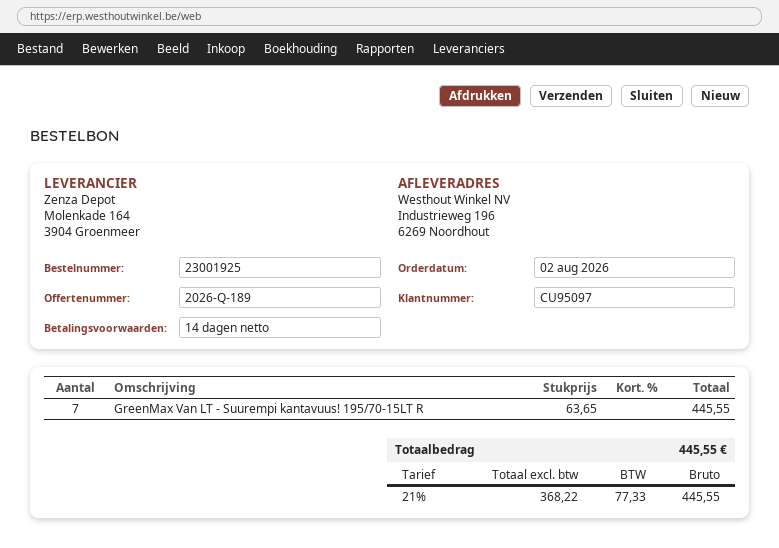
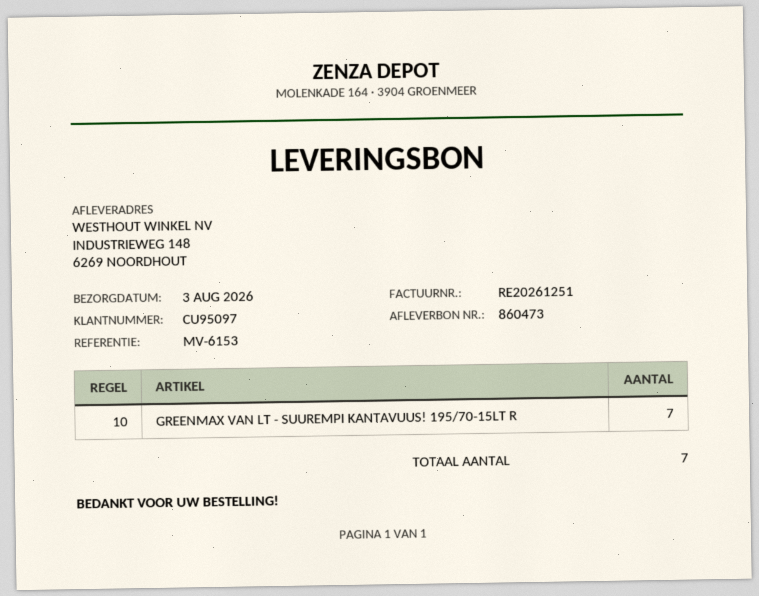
ship to: Industrieweg 196, 6269 Noordhout -> INDUSTRIEWEG 148, 6269 NOORDHOUT

